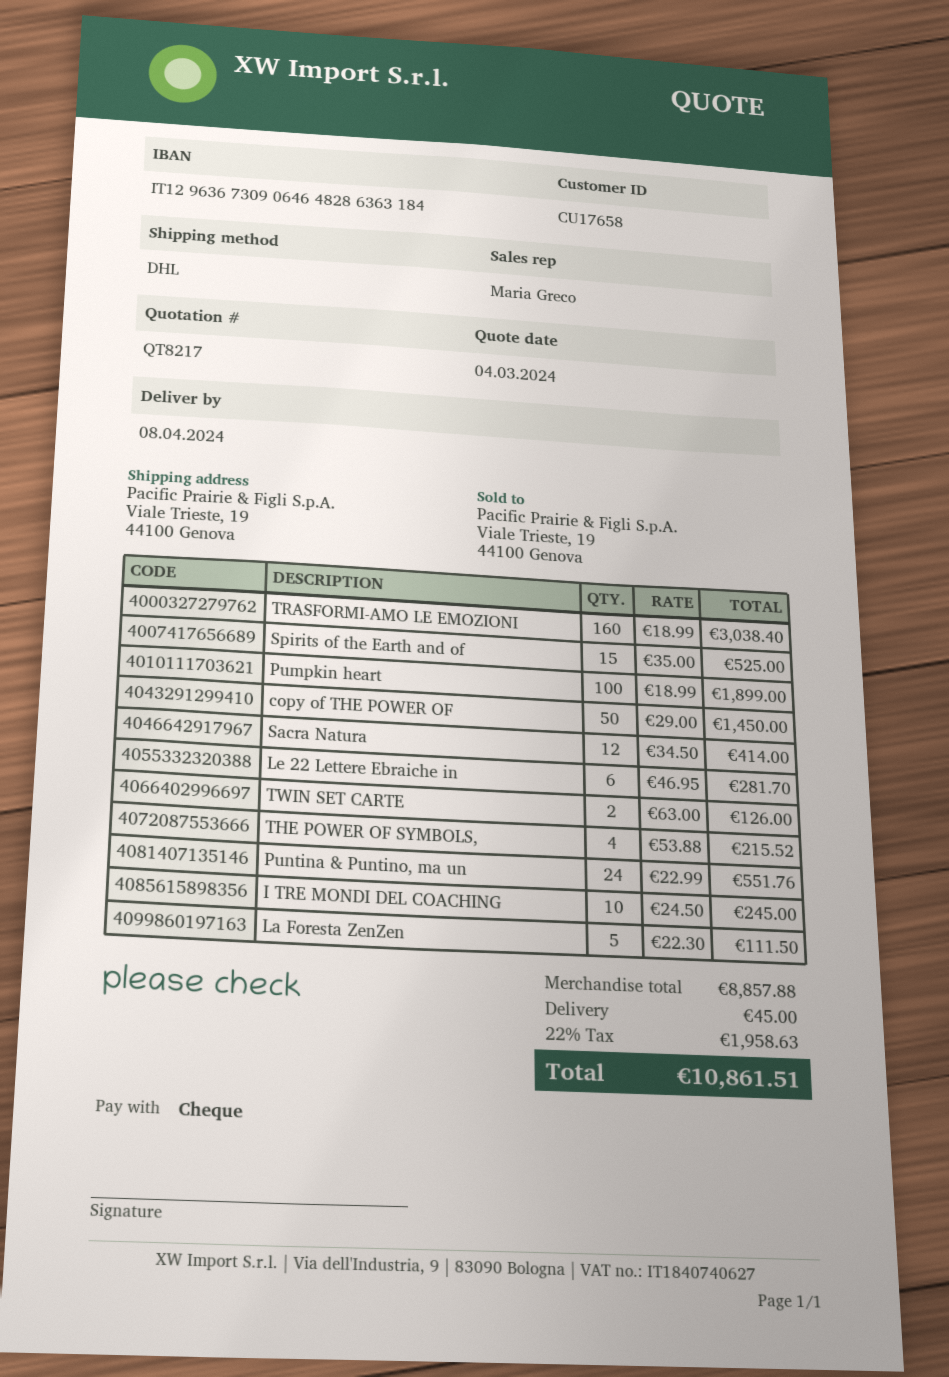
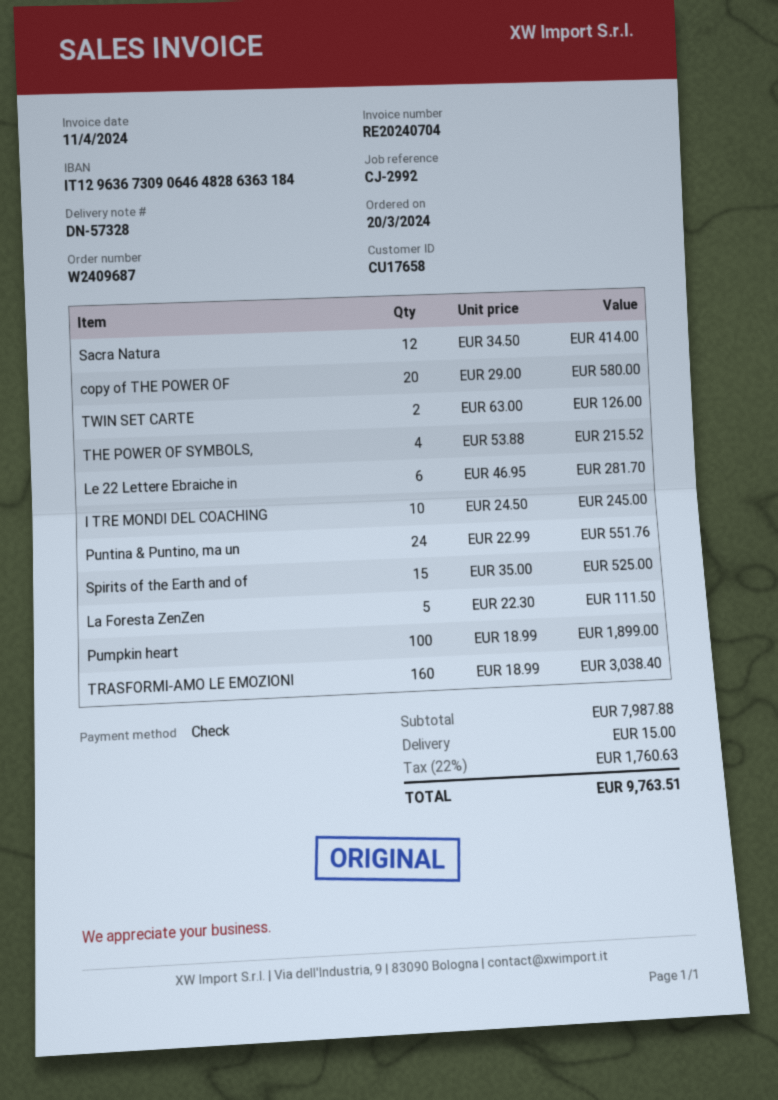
copy of THE POWER OF: 50 x 29.00 = 1450.00 -> 20 x 29.00 = 580.00
subtotal: 8857.88 -> 7987.88
shipping: 45.00 -> 15.00
tax: 22% = 1958.63 -> 22% = 1760.63
total: 10861.51 -> 9763.51

